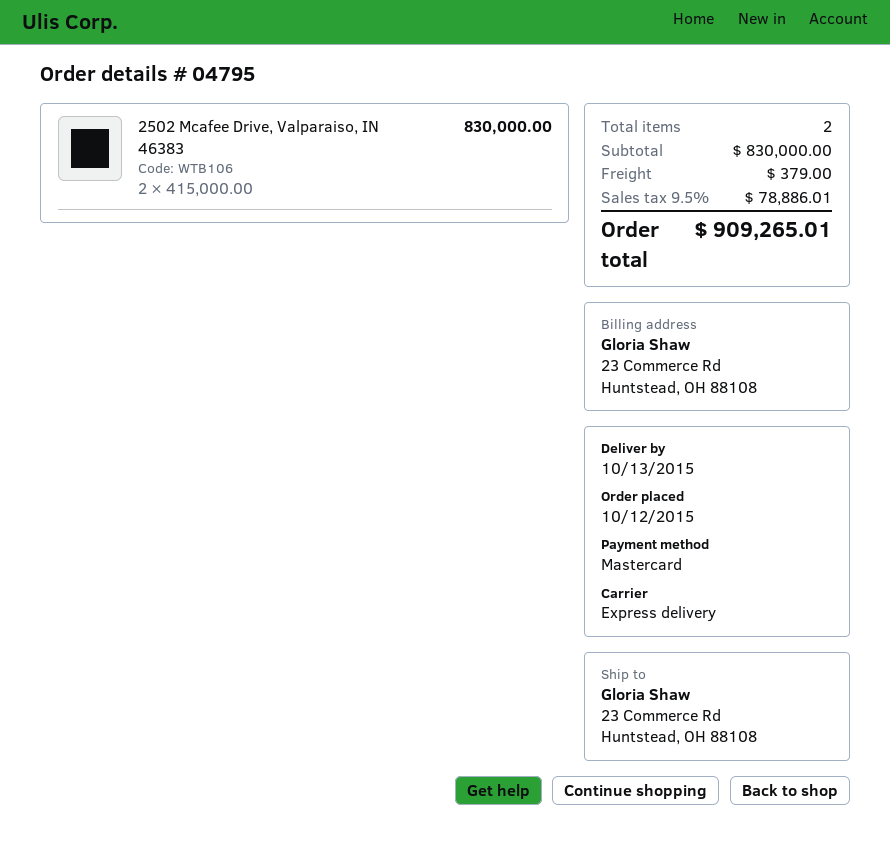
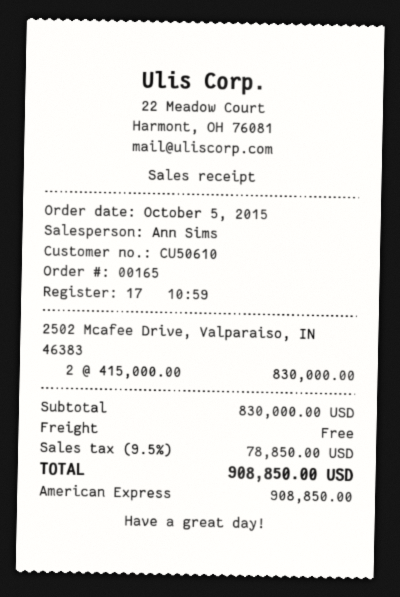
order number: 04795 -> 00165
order date: 2015-10-12 -> 2015-10-05
payment method: Mastercard -> American Express
shipping: 379.00 -> 0.00
tax: 9.5% = 78886.01 -> 9.5% = 78850.00
total: 909265.01 -> 908850.00

